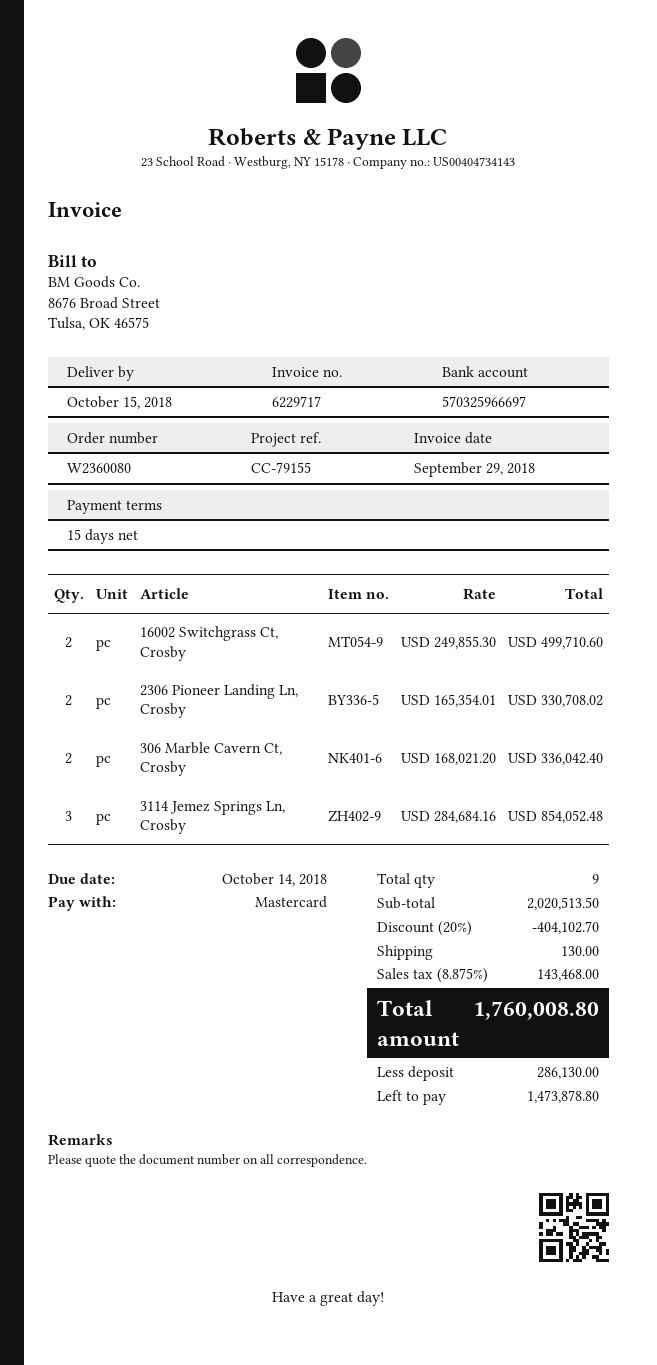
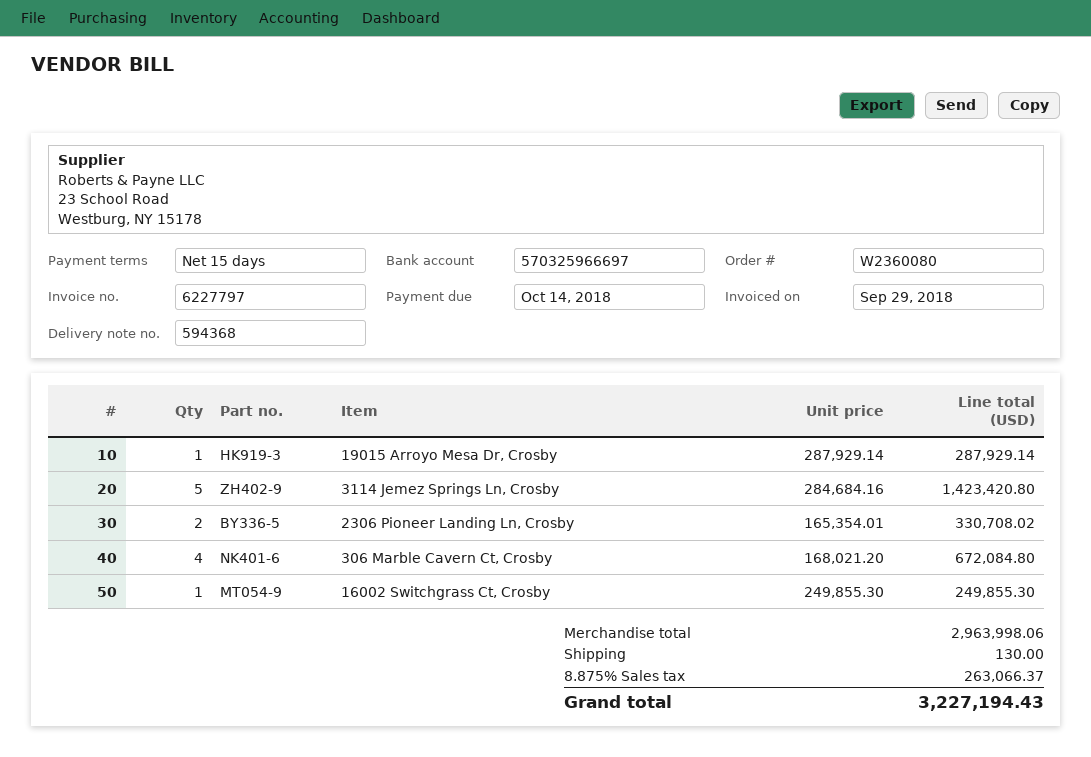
invoice number: 6229717 -> 6227797
16002 Switchgrass Ct, Crosby: 2 x 249855.30 = 499710.60 -> 1 x 249855.30 = 249855.30
306 Marble Cavern Ct, Crosby: 2 x 168021.20 = 336042.40 -> 4 x 168021.20 = 672084.80
3114 Jemez Springs Ln, Crosby: 3 x 284684.16 = 854052.48 -> 5 x 284684.16 = 1423420.80
19015 Arroyo Mesa Dr, Crosby: none -> 1 x 287929.14 = 287929.14
subtotal: 2020513.50 -> 2963998.06
discount: 20% = 404102.70 -> none
tax: 8.875% = 143468.00 -> 8.875% = 263066.37
total: 1760008.80 -> 3227194.43

